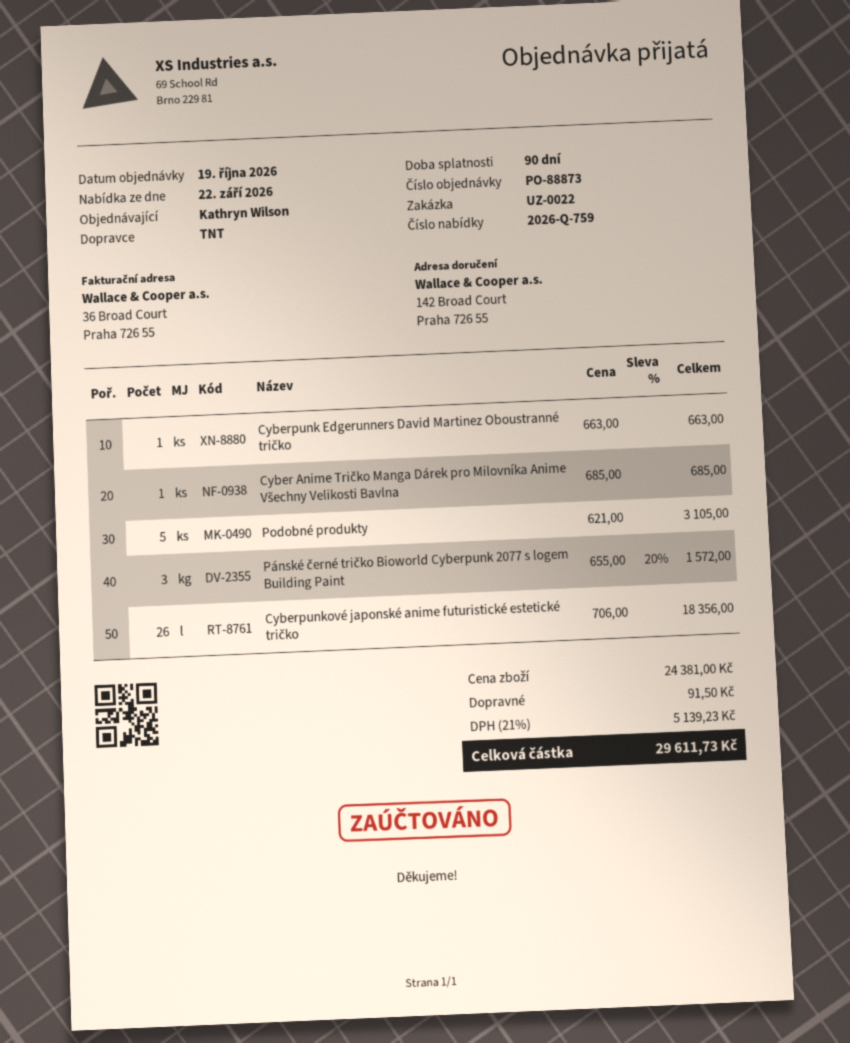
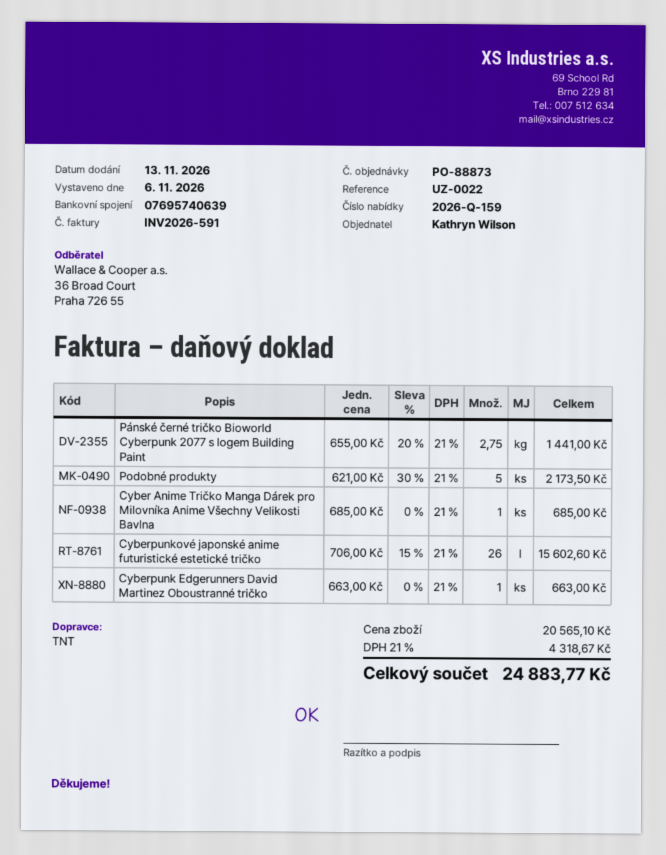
quote number: 2026-Q-759 -> 2026-Q-159
Podobné produkty: 5 x 621.00 = 3105.00 -> 5 x 621.00 - 30% = 2173.50
Pánské černé tričko Bioworld Cyberpunk 2077 s logem Building Paint: 3 x 655.00 - 20% = 1572.00 -> 2.75 x 655.00 - 20% = 1441.00
Cyberpunkové japonské anime futuristické estetické tričko: 26 x 706.00 = 18356.00 -> 26 x 706.00 - 15% = 15602.60
subtotal: 24381.00 -> 20565.10
shipping: 91.50 -> none
tax: 21% = 5139.23 -> 21% = 4318.67
total: 29611.73 -> 24883.77

